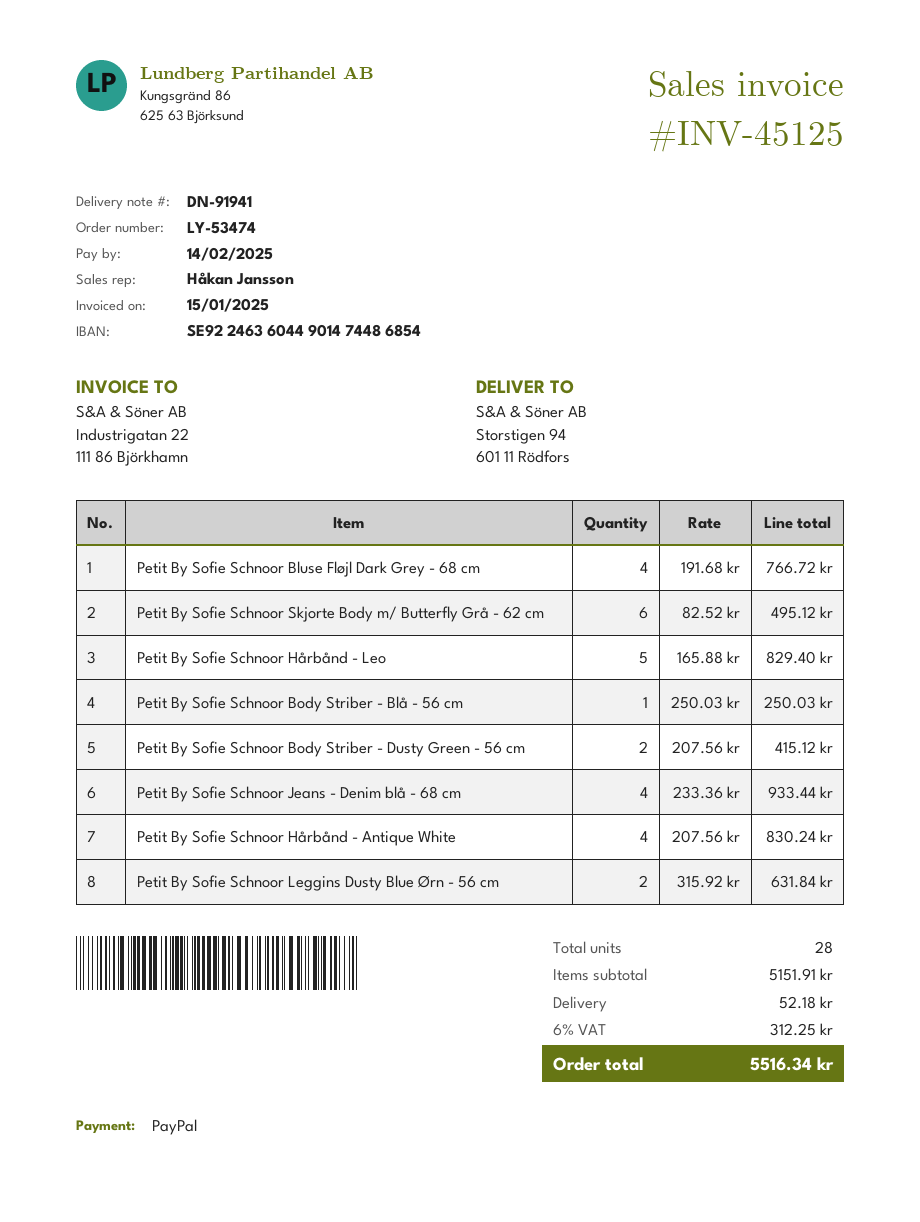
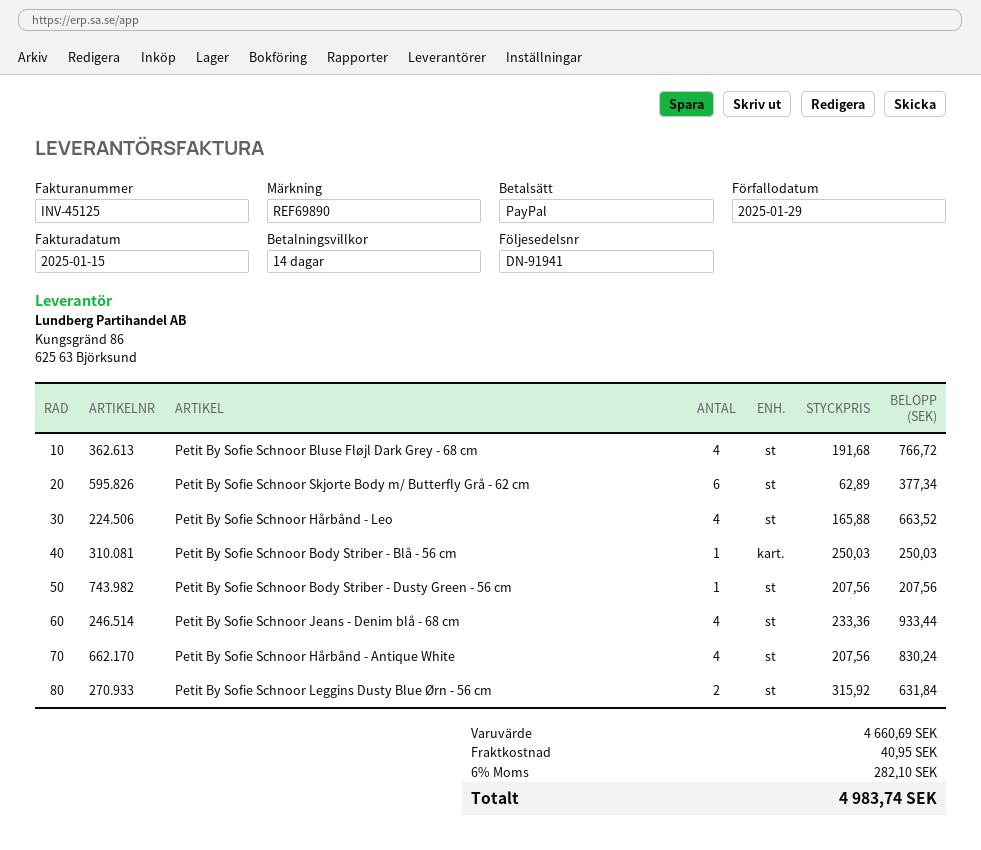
due date: 2025-02-14 -> 2025-01-29
Petit By Sofie Schnoor Skjorte Body m/ Butterfly Grå - 62 cm: 6 x 82.52 = 495.12 -> 6 x 62.89 = 377.34
Petit By Sofie Schnoor Hårbånd - Leo: 5 x 165.88 = 829.40 -> 4 x 165.88 = 663.52
Petit By Sofie Schnoor Body Striber - Dusty Green - 56 cm: 2 x 207.56 = 415.12 -> 1 x 207.56 = 207.56
subtotal: 5151.91 -> 4660.69
shipping: 52.18 -> 40.95
tax: 6% = 312.25 -> 6% = 282.10
total: 5516.34 -> 4983.74

